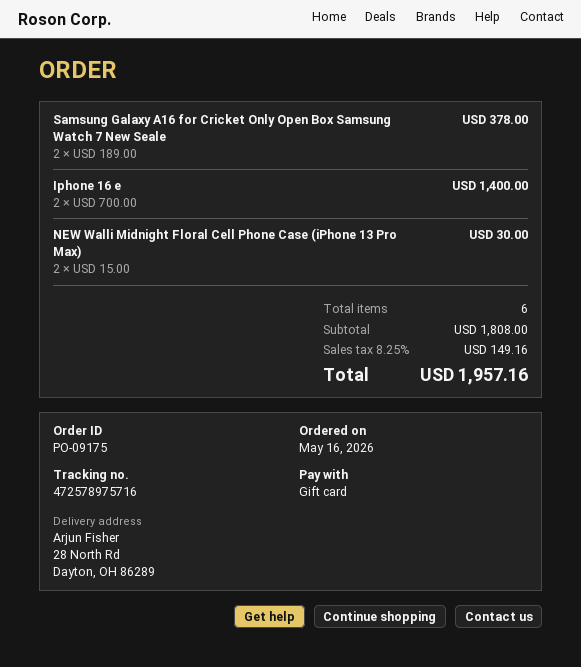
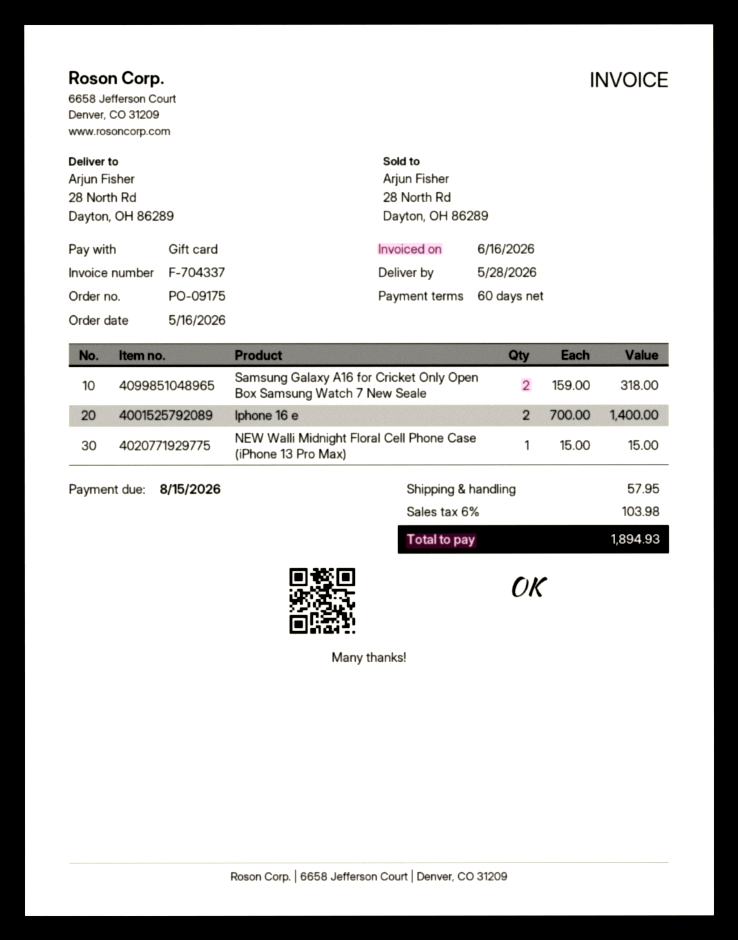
Samsung Galaxy A16 for Cricket Only Open Box Samsung Watch 7 New Seale: 2 x 189.00 = 378.00 -> 2 x 159.00 = 318.00
NEW Walli Midnight Floral Cell Phone Case (iPhone 13 Pro Max): 2 x 15.00 = 30.00 -> 1 x 15.00 = 15.00
shipping: none -> 57.95
tax: 8.25% = 149.16 -> 6% = 103.98
total: 1957.16 -> 1894.93

